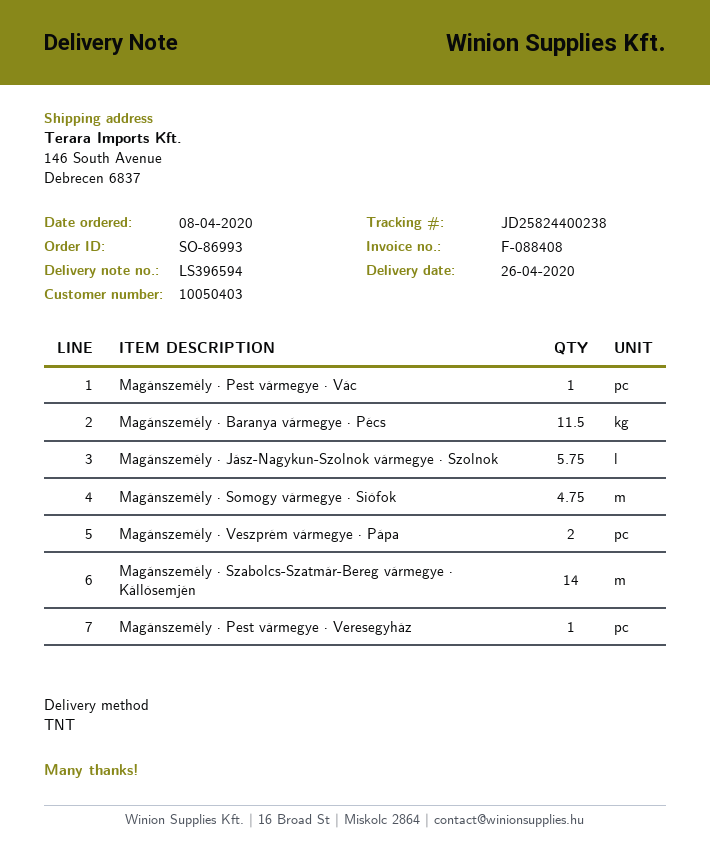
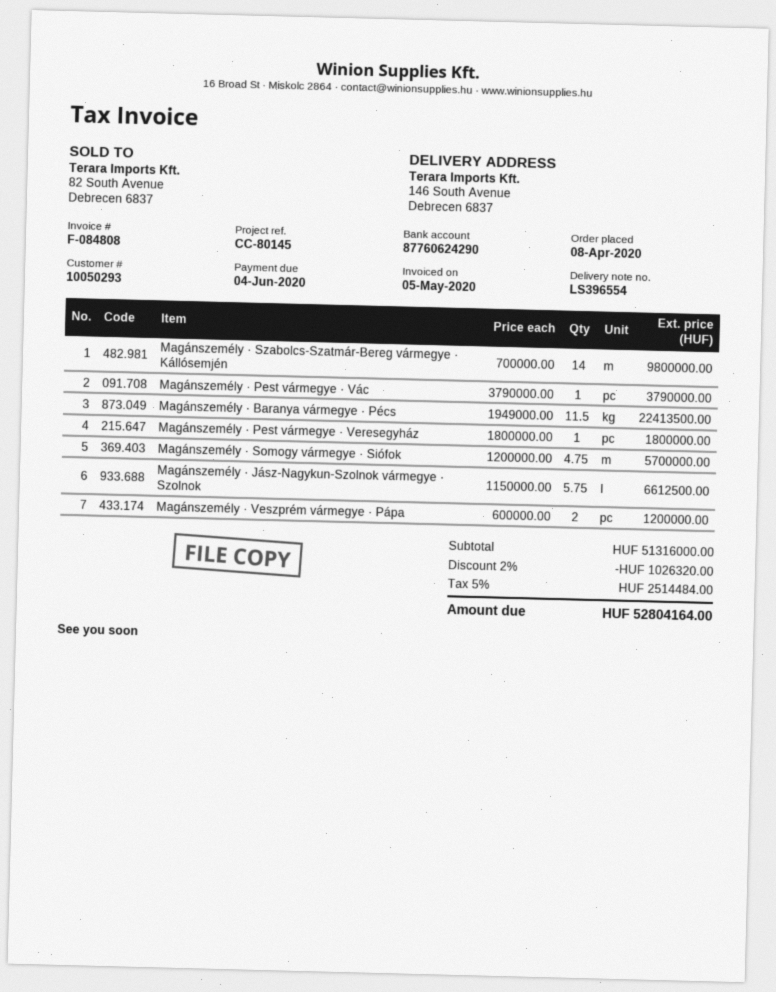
delivery note number: LS396594 -> LS396554
invoice number: F-088408 -> F-084808
customer number: 10050403 -> 10050293

